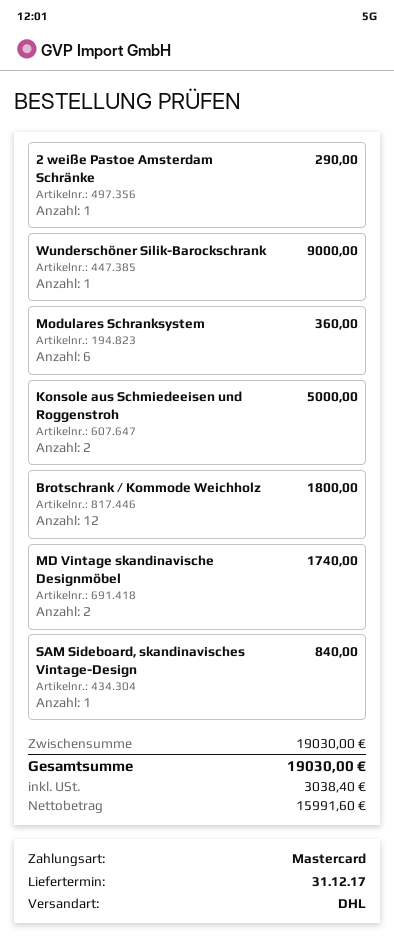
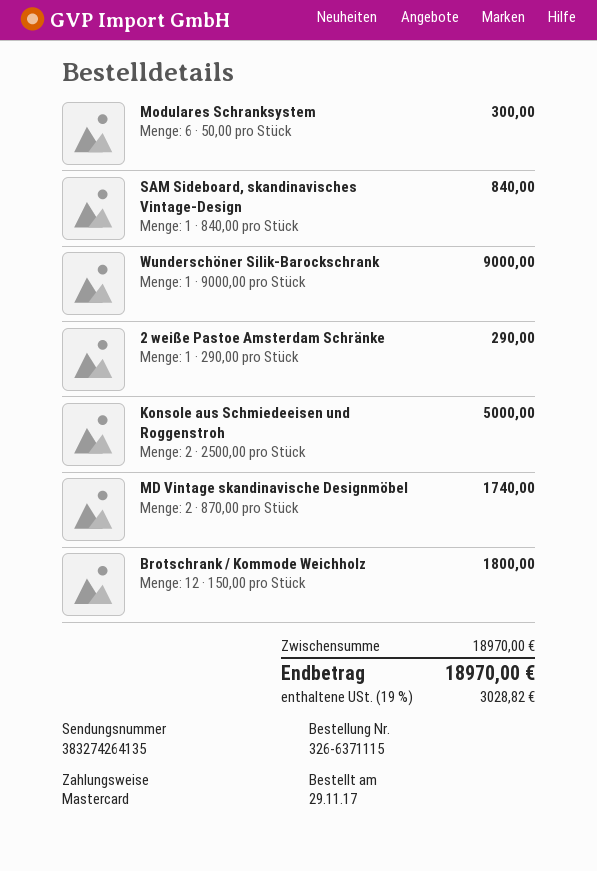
Modulares Schranksystem: 6 for 360.00 -> 6 for 300.00
subtotal: 19030.00 -> 18970.00
tax: 3038.40 -> 3028.82
total: 19030.00 -> 18970.00

